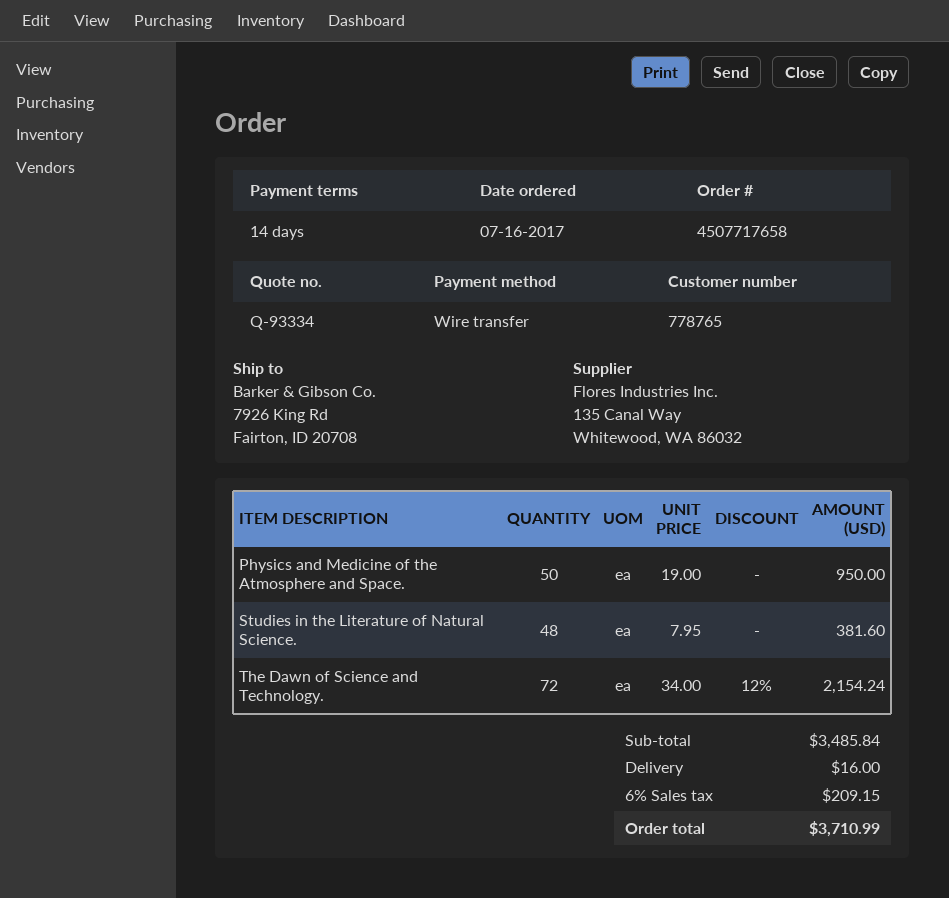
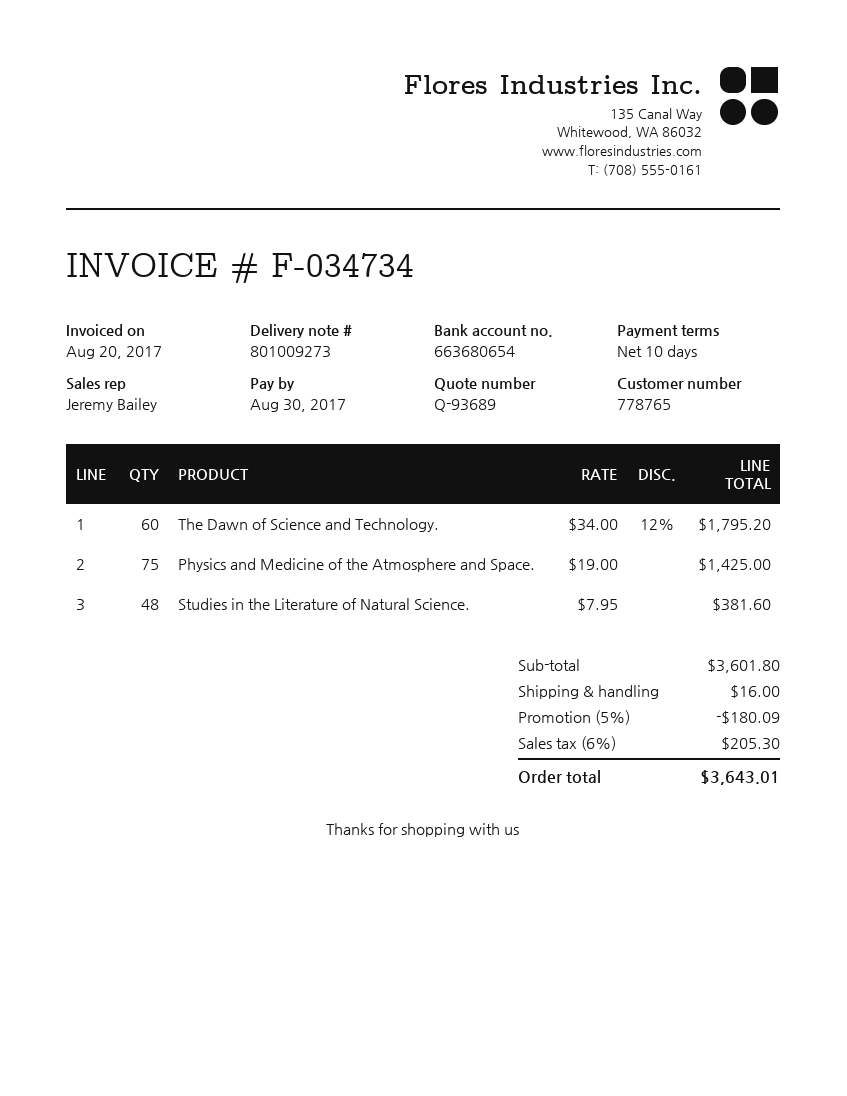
quote number: Q-93334 -> Q-93689
payment terms: 14 days -> 10 days
Physics and Medicine of the Atmosphere and Space.: 50 x 19.00 = 950.00 -> 75 x 19.00 = 1425.00
The Dawn of Science and Technology.: 72 x 34.00 - 12% = 2154.24 -> 60 x 34.00 - 12% = 1795.20
subtotal: 3485.84 -> 3601.80
discount: none -> 5% = 180.09
tax: 6% = 209.15 -> 6% = 205.30
total: 3710.99 -> 3643.01

